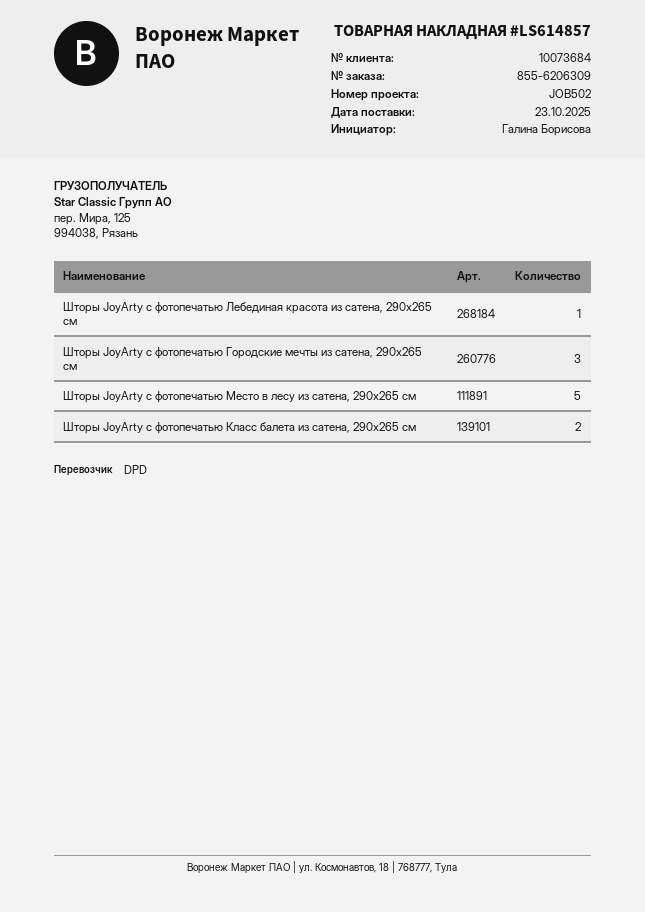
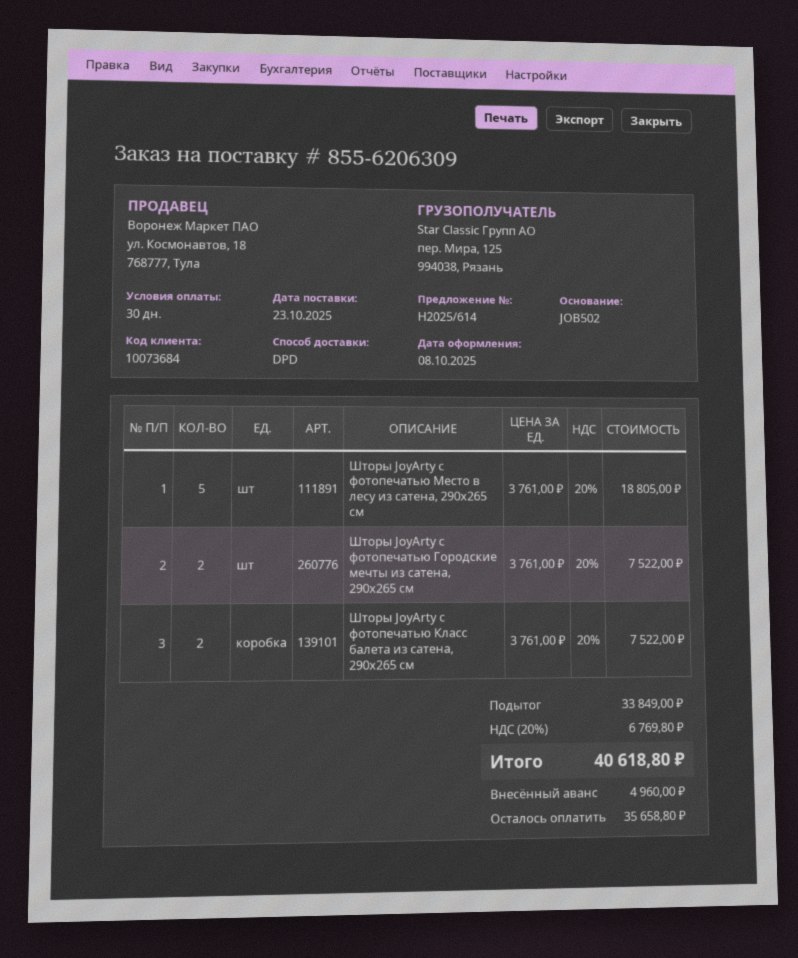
Шторы JoyArty с фотопечатью Лебединая красота из сатена, 290х265 см: 1 -> none
Шторы JoyArty с фотопечатью Городские мечты из сатена, 290х265 см: 3 -> 2

